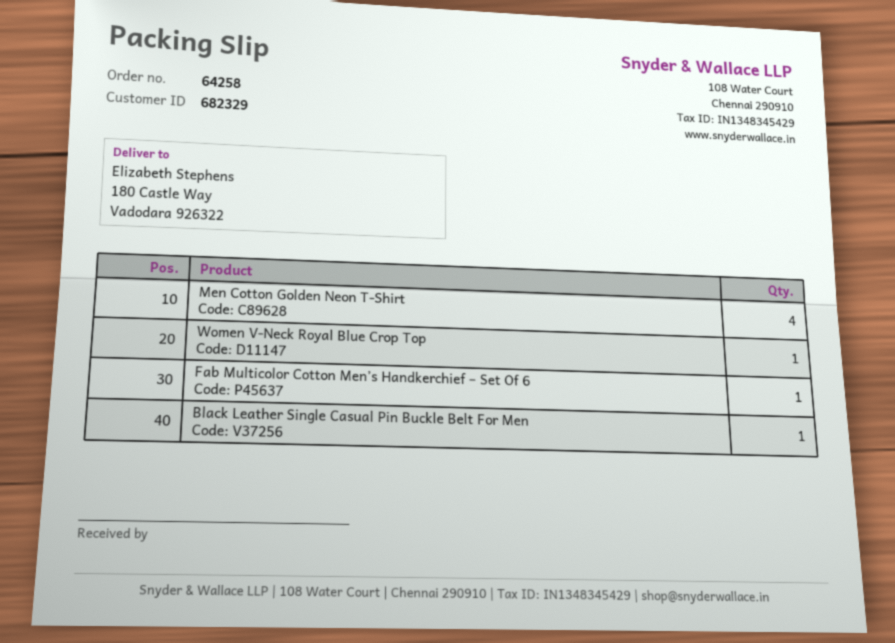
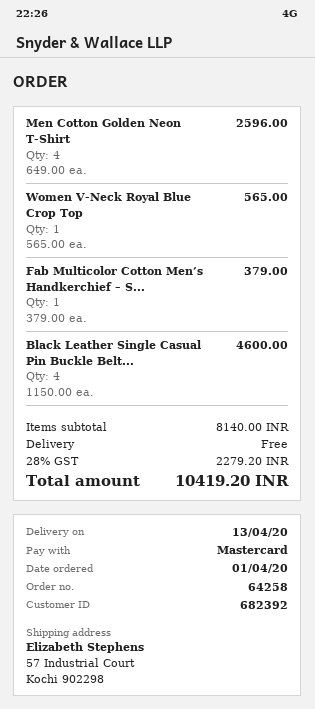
customer number: 682329 -> 682392
ship to: 180 Castle Way, Vadodara 926322 -> 57 Industrial Court, Kochi 902298
Black Leather Single Casual Pin Buckle Belt For Men: 1 -> 4

